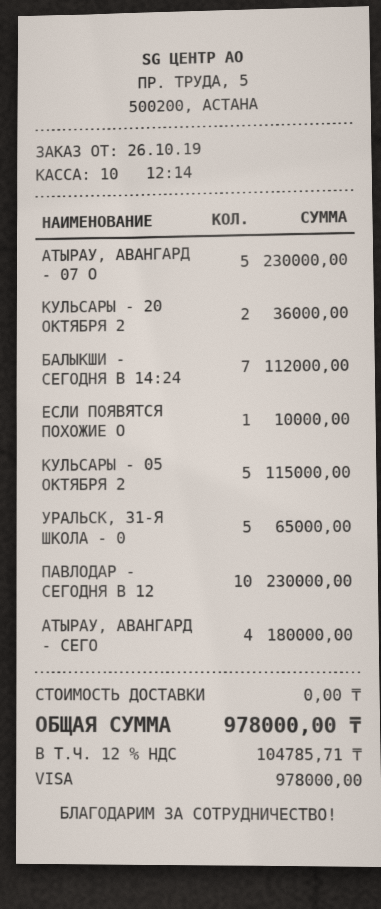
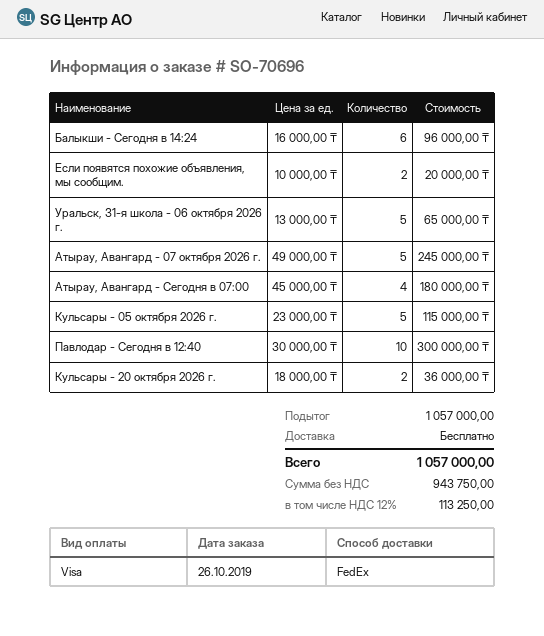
АТЫРАУ, АВАНГАРД - 07 О: 5 for 230000.00 -> 5 for 245000.00
БАЛЫКШИ - СЕГОДНЯ В 14:24: 7 for 112000.00 -> 6 for 96000.00
ЕСЛИ ПОЯВЯТСЯ ПОХОЖИЕ О: 1 for 10000.00 -> 2 for 20000.00
ПАВЛОДАР - СЕГОДНЯ В 12: 10 for 230000.00 -> 10 for 300000.00
tax: 12% = 104785.71 -> 12% = 113250.00
total: 978000.00 -> 1057000.00

